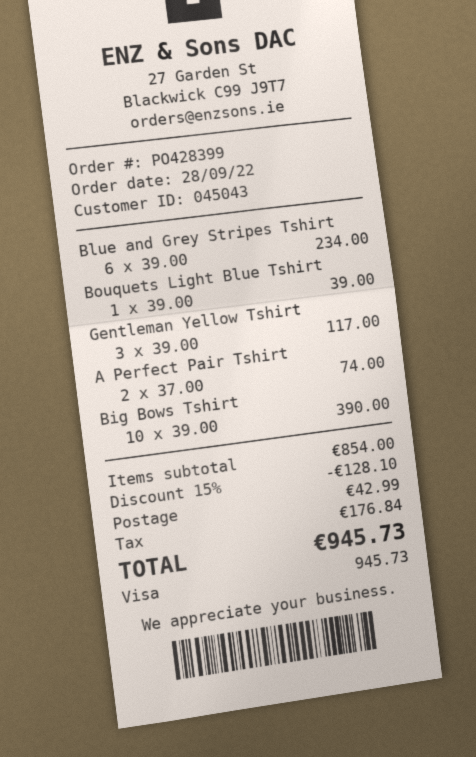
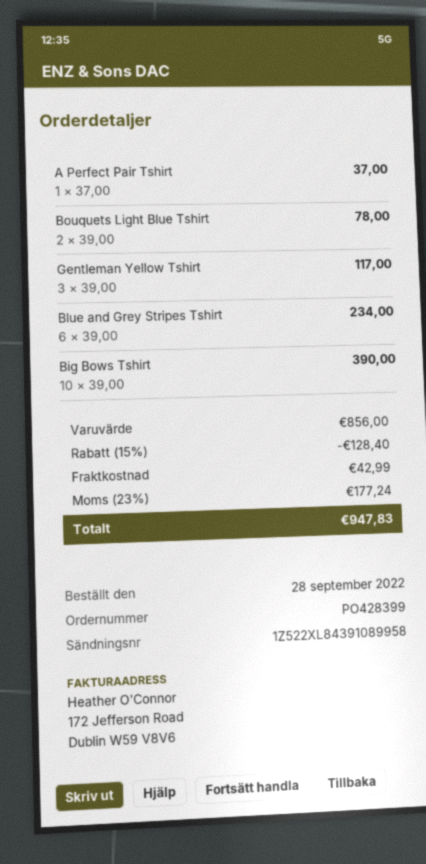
Bouquets Light Blue Tshirt: 1 x 39.00 = 39.00 -> 2 x 39.00 = 78.00
A Perfect Pair Tshirt: 2 x 37.00 = 74.00 -> 1 x 37.00 = 37.00
subtotal: 854.00 -> 856.00
discount: 15% = 128.10 -> 15% = 128.40
tax: 176.84 -> 177.24
total: 945.73 -> 947.83

